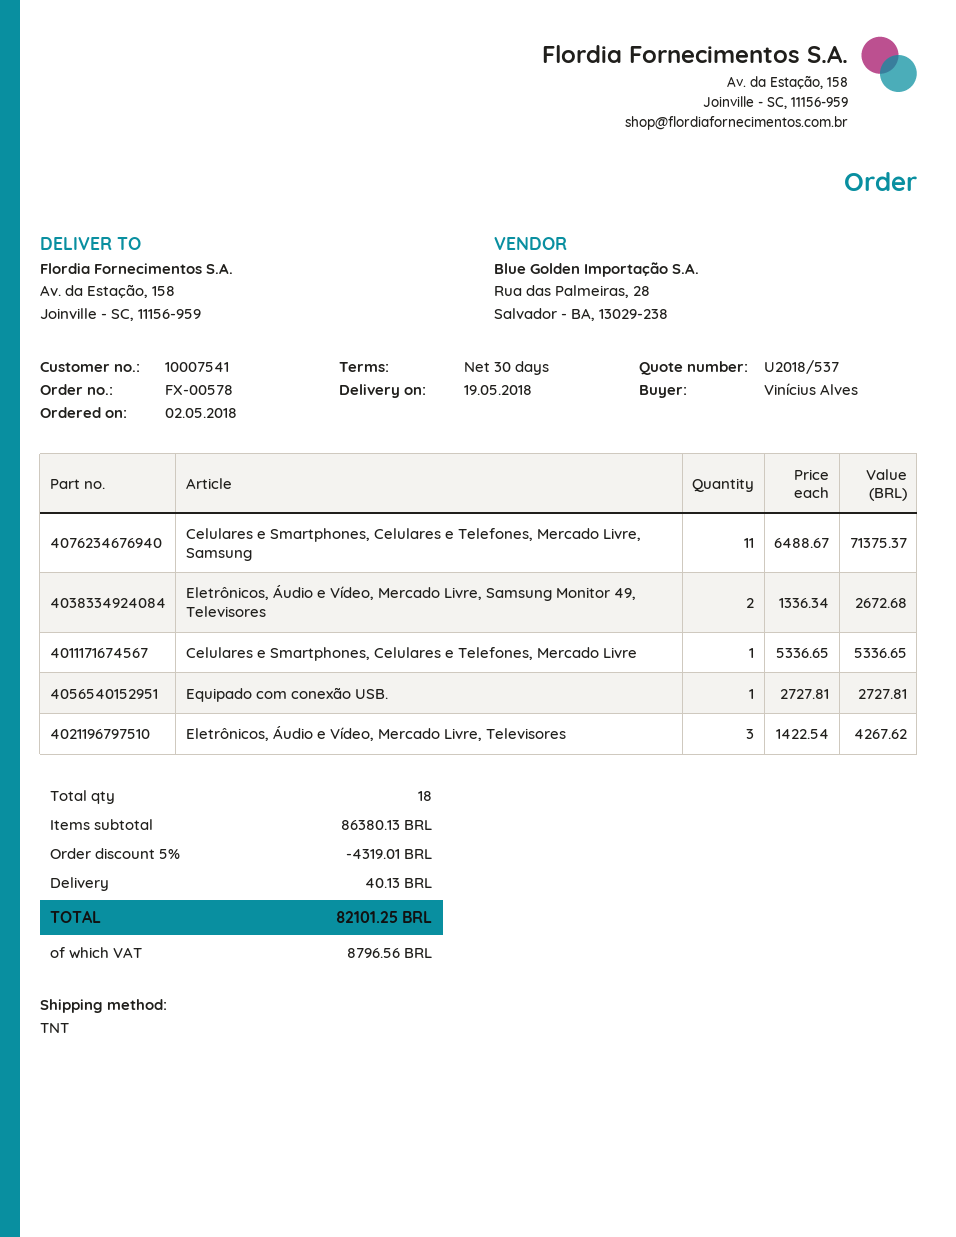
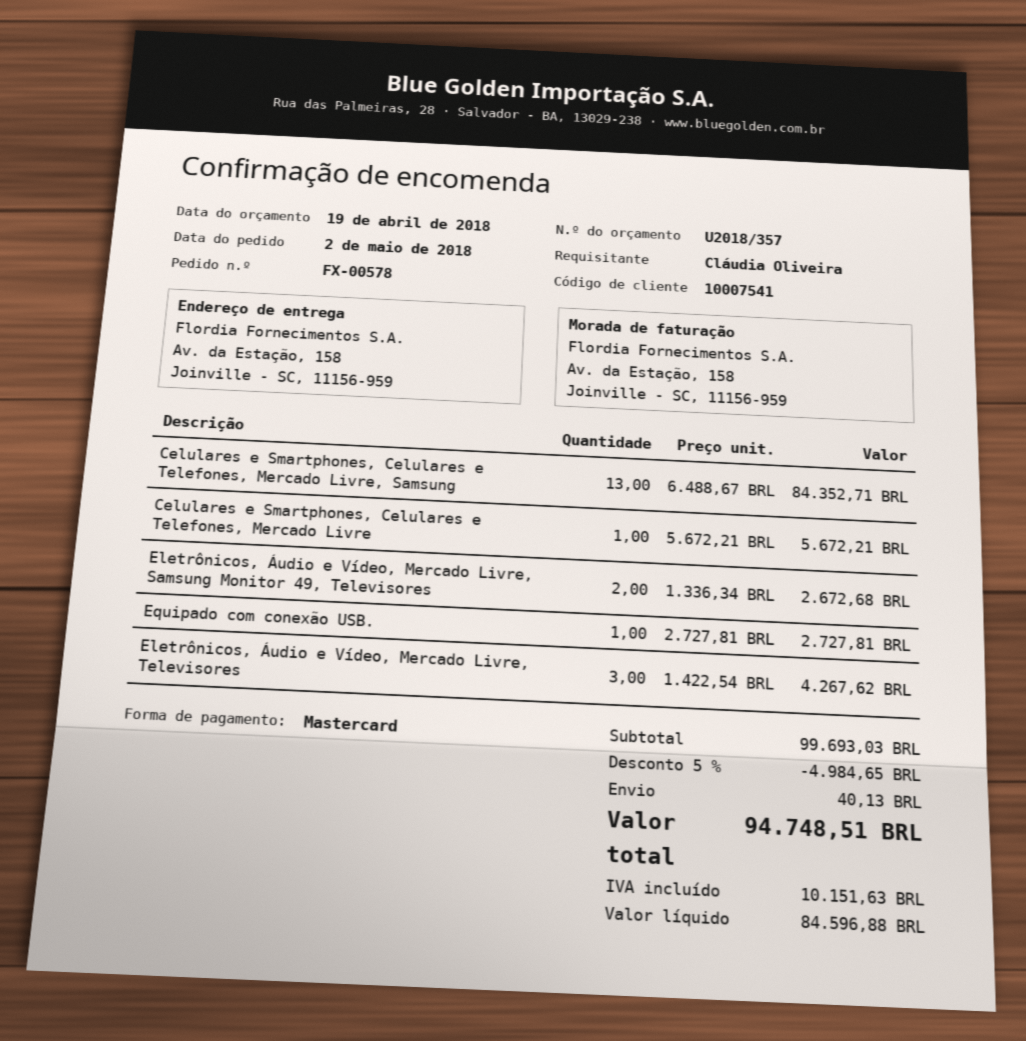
quote number: U2018/537 -> U2018/357
ordered by: Vinícius Alves -> Cláudia Oliveira
Celulares e Smartphones, Celulares e Telefones, Mercado Livre, Samsung: 11 x 6488.67 = 71375.37 -> 13 x 6488.67 = 84352.71
Celulares e Smartphones, Celulares e Telefones, Mercado Livre: 1 x 5336.65 = 5336.65 -> 1 x 5672.21 = 5672.21
subtotal: 86380.13 -> 99693.03
discount: 5% = 4319.01 -> 5% = 4984.65
tax: 8796.56 -> 10151.63
total: 82101.25 -> 94748.51

